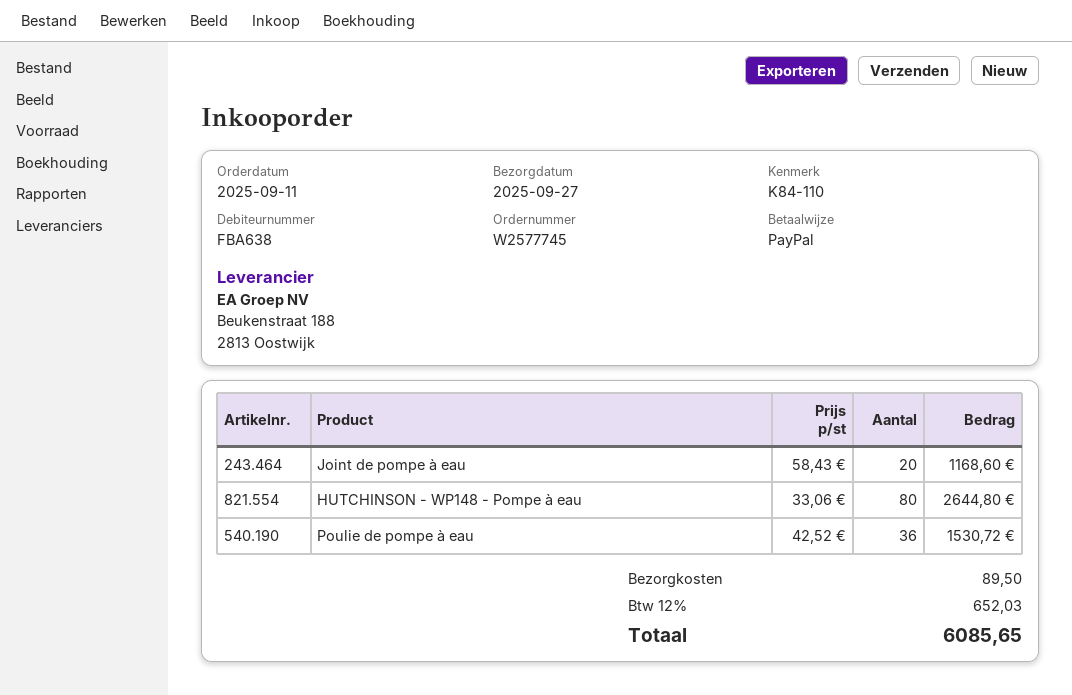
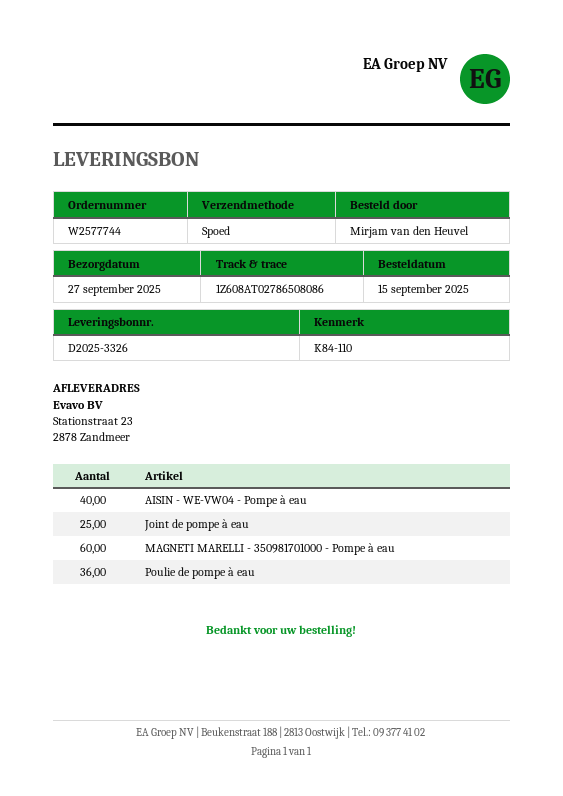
order number: W2577745 -> W2577744
order date: 2025-09-11 -> 2025-09-15
Joint de pompe à eau: 20 -> 25
HUTCHINSON - WP148 - Pompe à eau: 80 -> none
AISIN - WE-VW04 - Pompe à eau: none -> 40
MAGNETI MARELLI - 350981701000 - Pompe à eau: none -> 60

